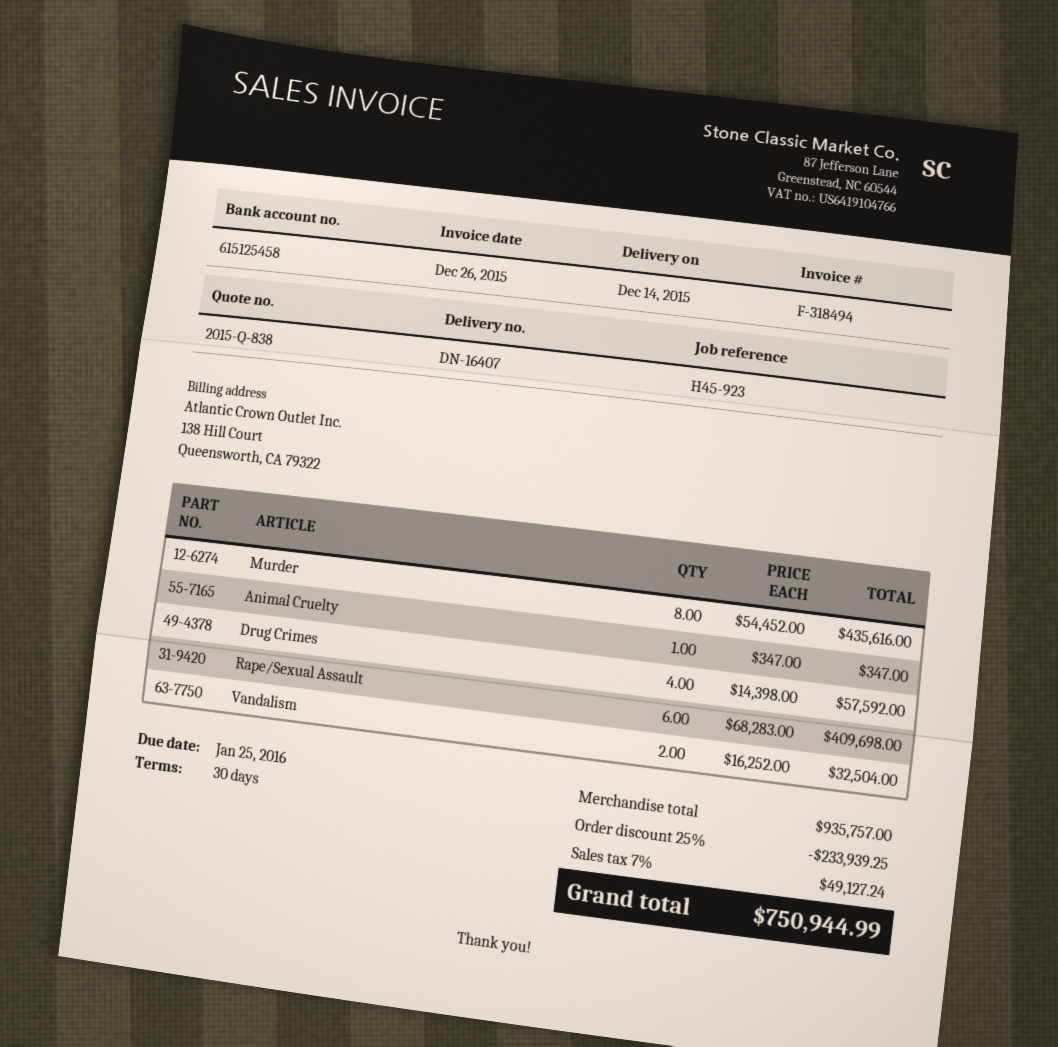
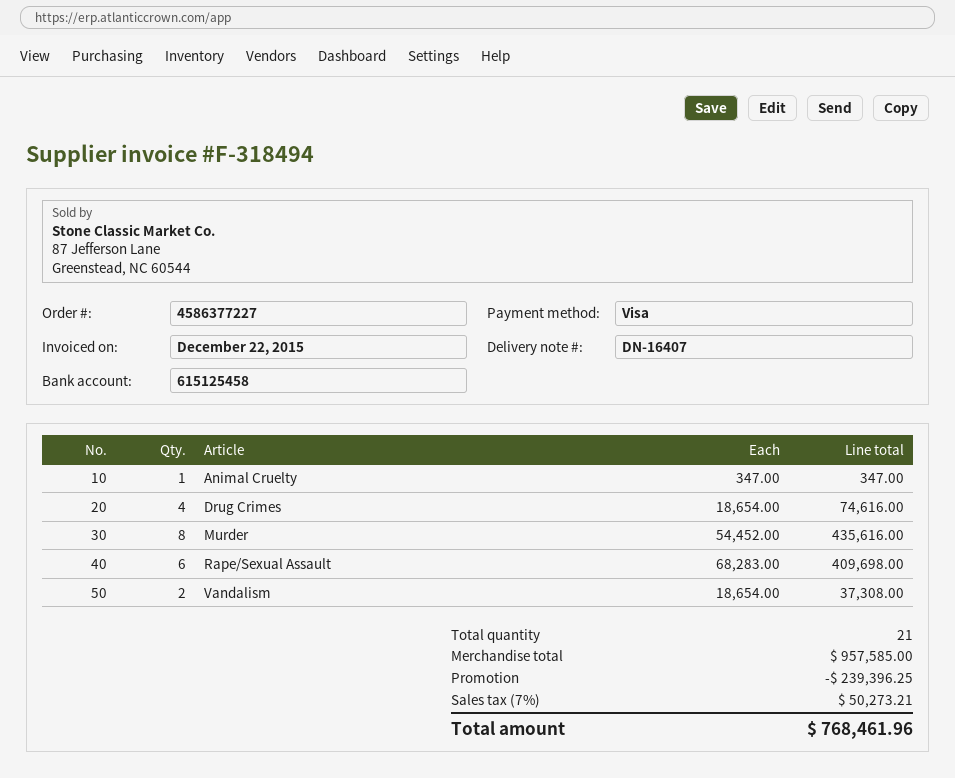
invoice date: 2015-12-26 -> 2015-12-22
Drug Crimes: 4 x 14398.00 = 57592.00 -> 4 x 18654.00 = 74616.00
Vandalism: 2 x 16252.00 = 32504.00 -> 2 x 18654.00 = 37308.00
subtotal: 935757.00 -> 957585.00
discount: 233939.25 -> 239396.25
tax: 7% = 49127.24 -> 7% = 50273.21
total: 750944.99 -> 768461.96

